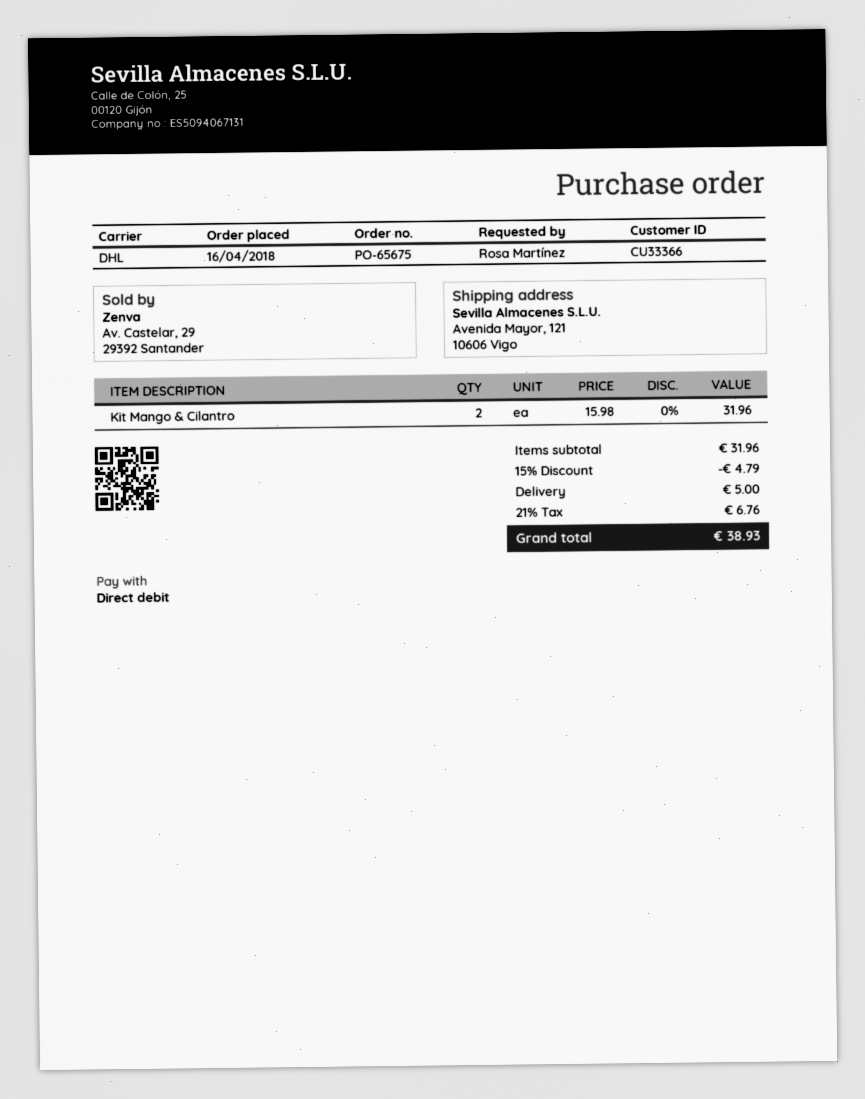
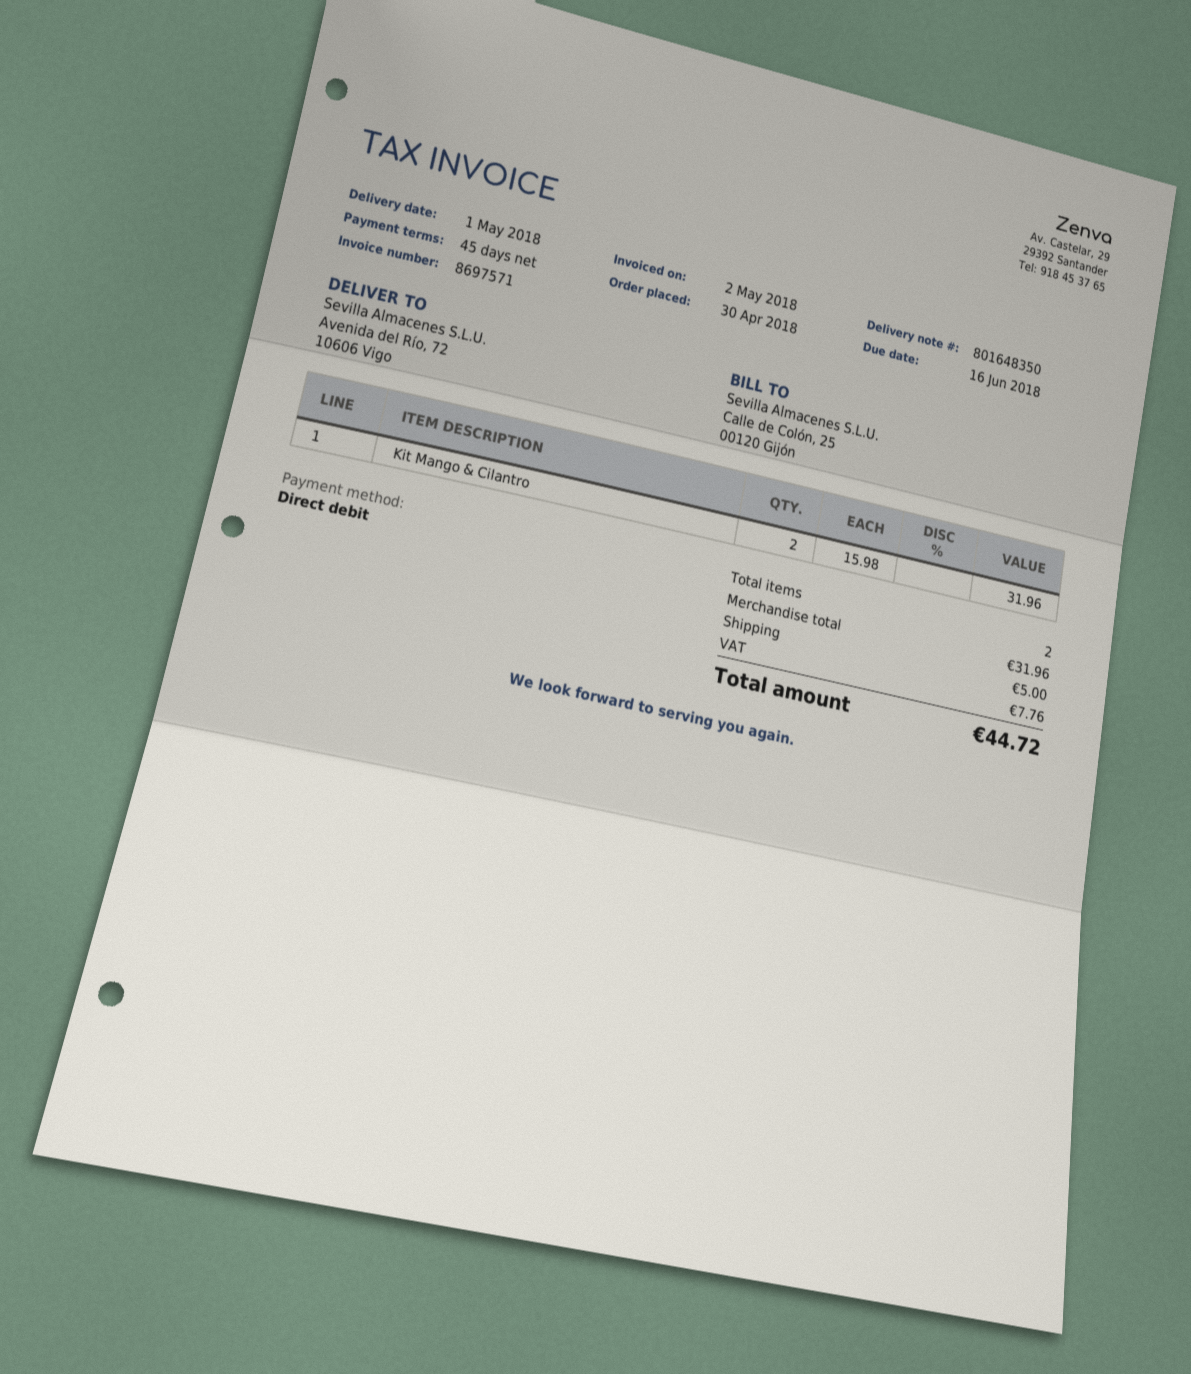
order date: 2018-04-16 -> 2018-04-30
ship to: Avenida Mayor, 121, 10606 Vigo -> Avenida del Río, 72, 10606 Vigo
discount: 15% = 4.79 -> none
tax: 6.76 -> 7.76
total: 38.93 -> 44.72

